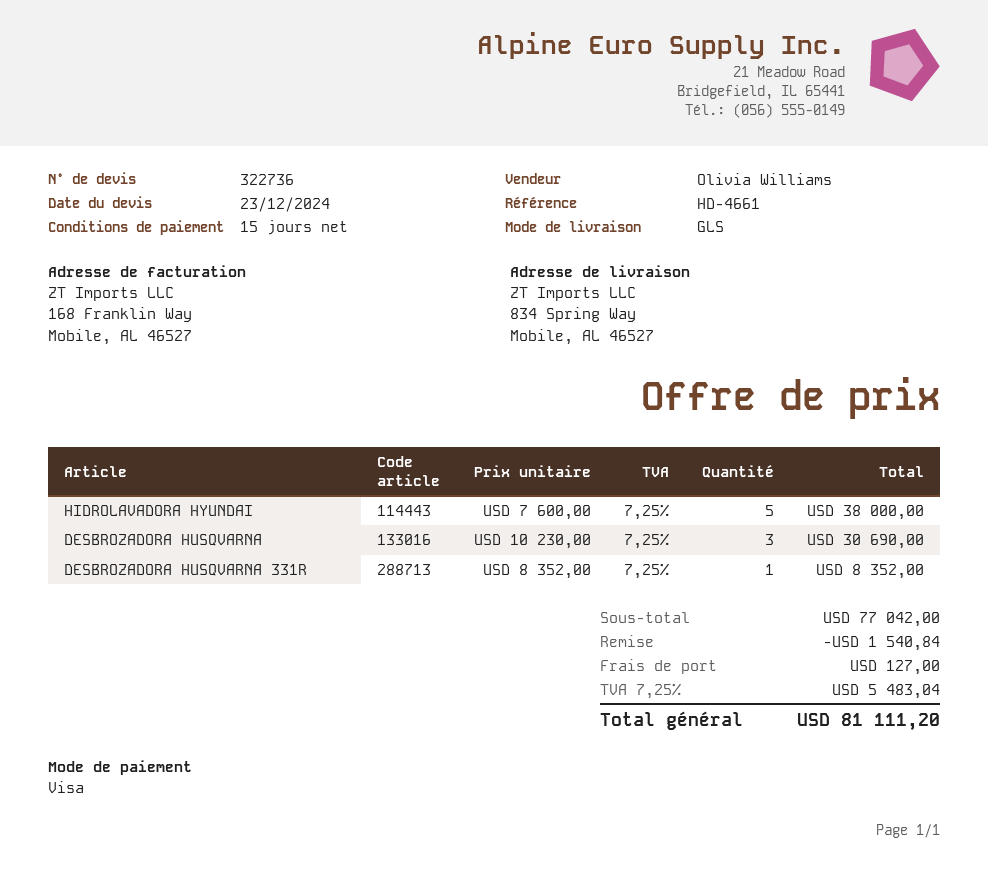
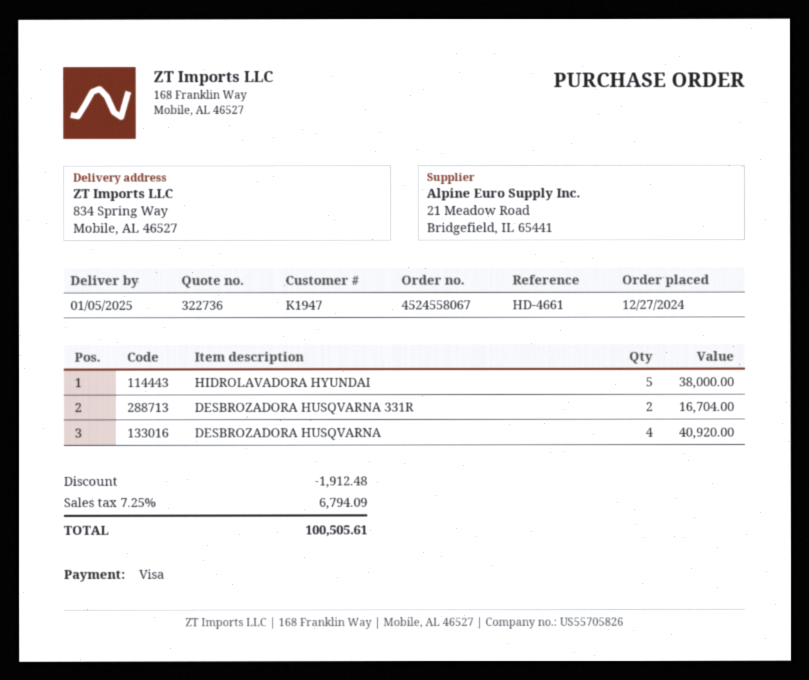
DESBROZADORA HUSQVARNA: 3 for 30690.00 -> 4 for 40920.00
DESBROZADORA HUSQVARNA 331R: 1 for 8352.00 -> 2 for 16704.00
discount: 1540.84 -> 1912.48
shipping: 127.00 -> none
tax: 7.25% = 5483.04 -> 7.25% = 6794.09
total: 81111.20 -> 100505.61

